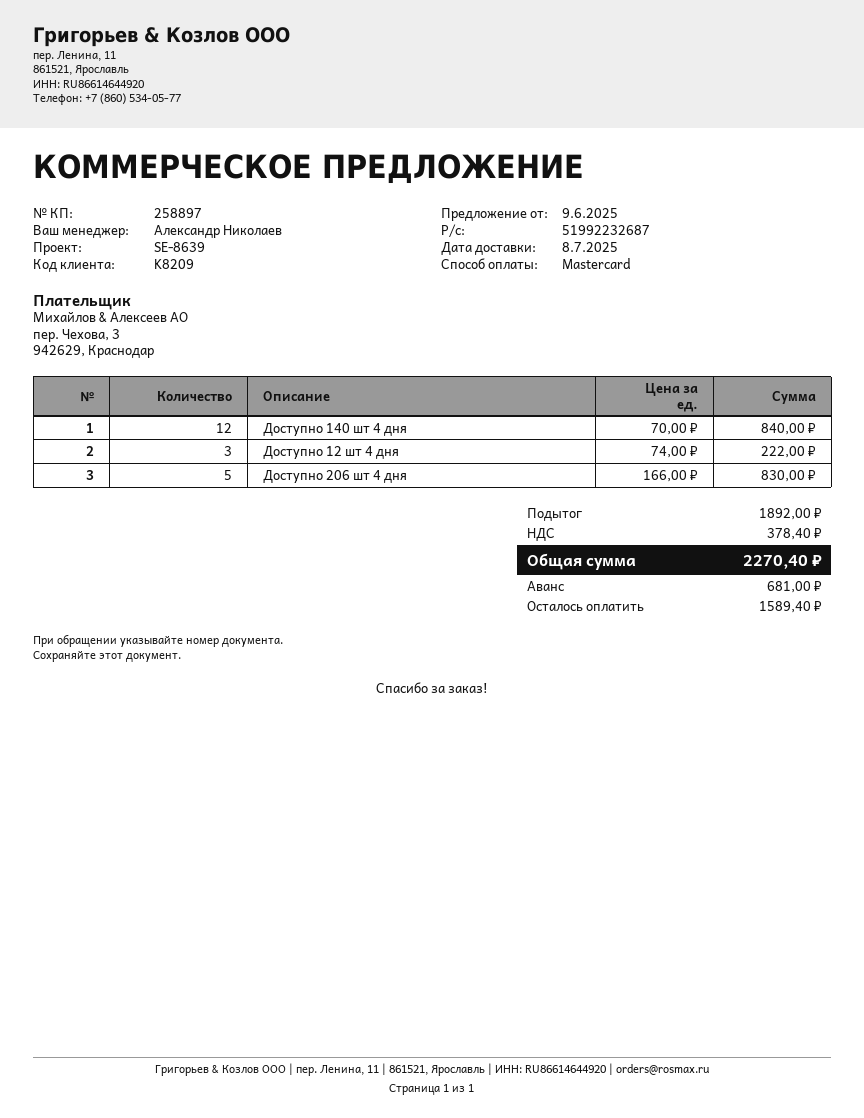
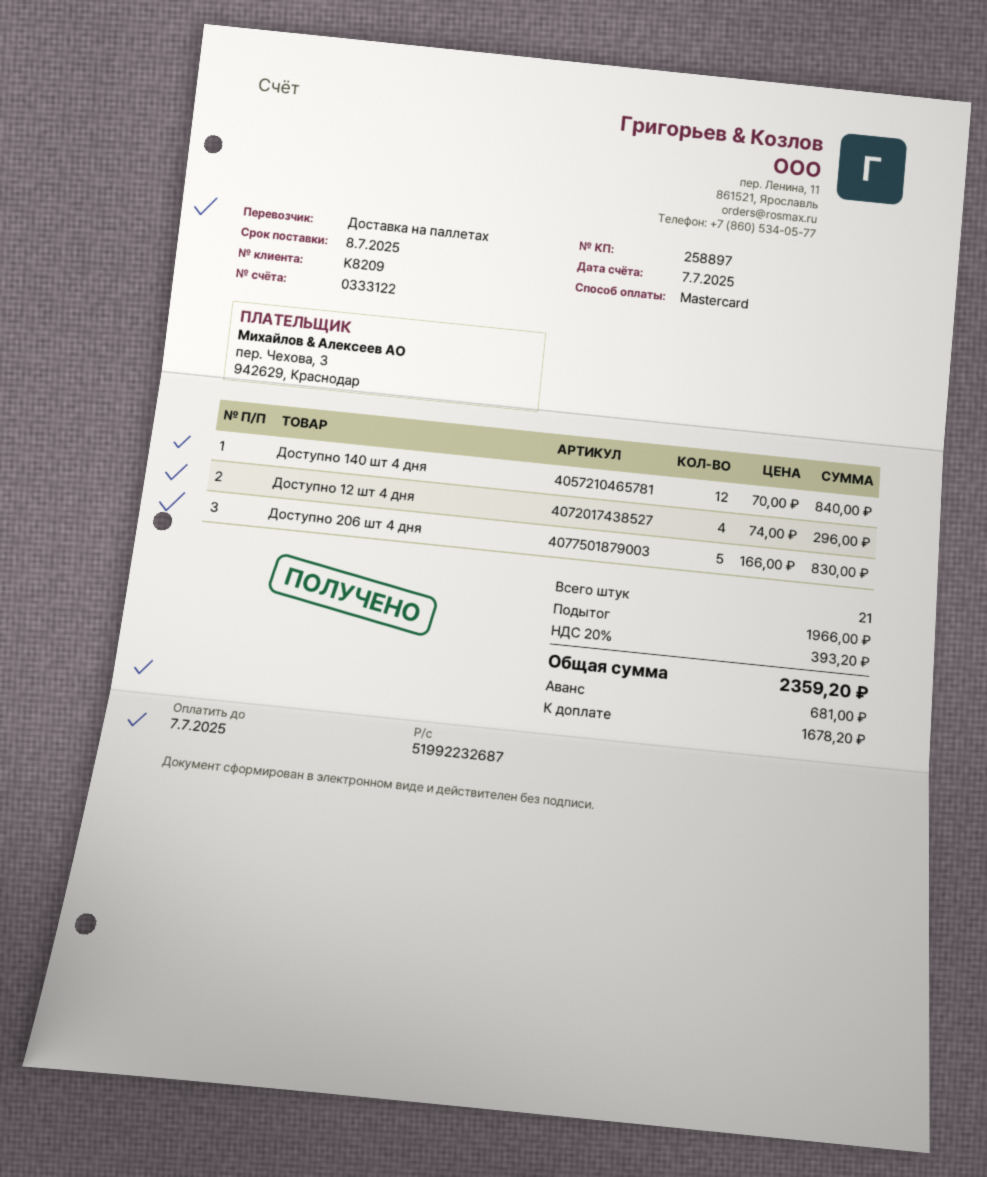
Доступно 12 шт 4 дня: 3 x 74.00 = 222.00 -> 4 x 74.00 = 296.00
subtotal: 1892.00 -> 1966.00
tax: 378.40 -> 393.20
total: 2270.40 -> 2359.20
balance: 1589.40 -> 1678.20

